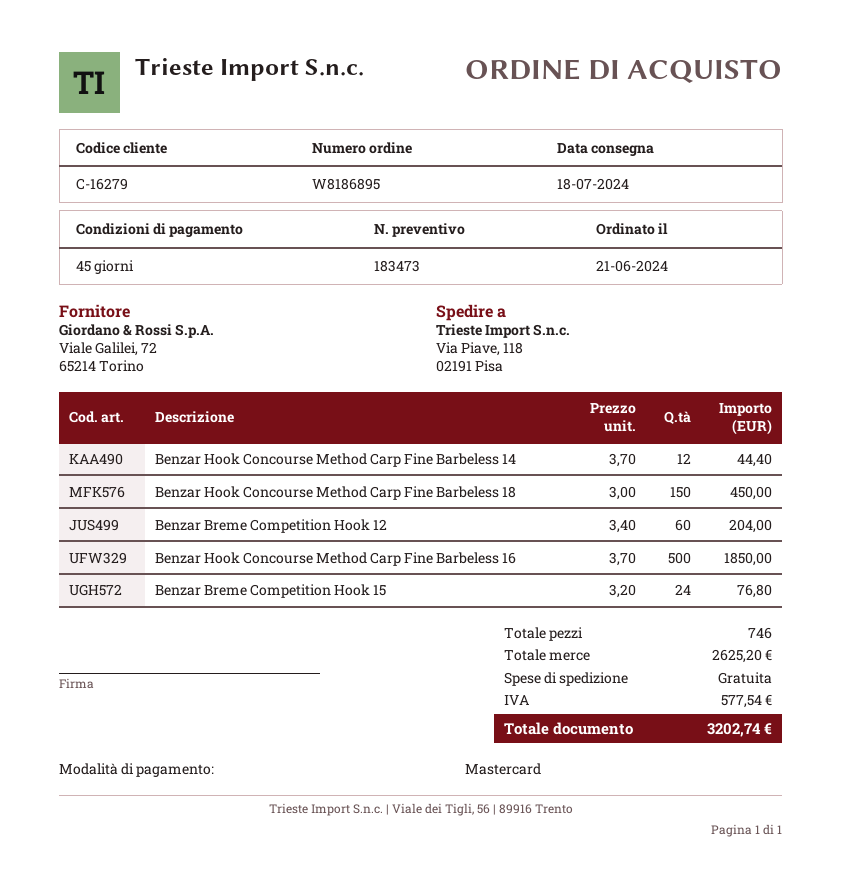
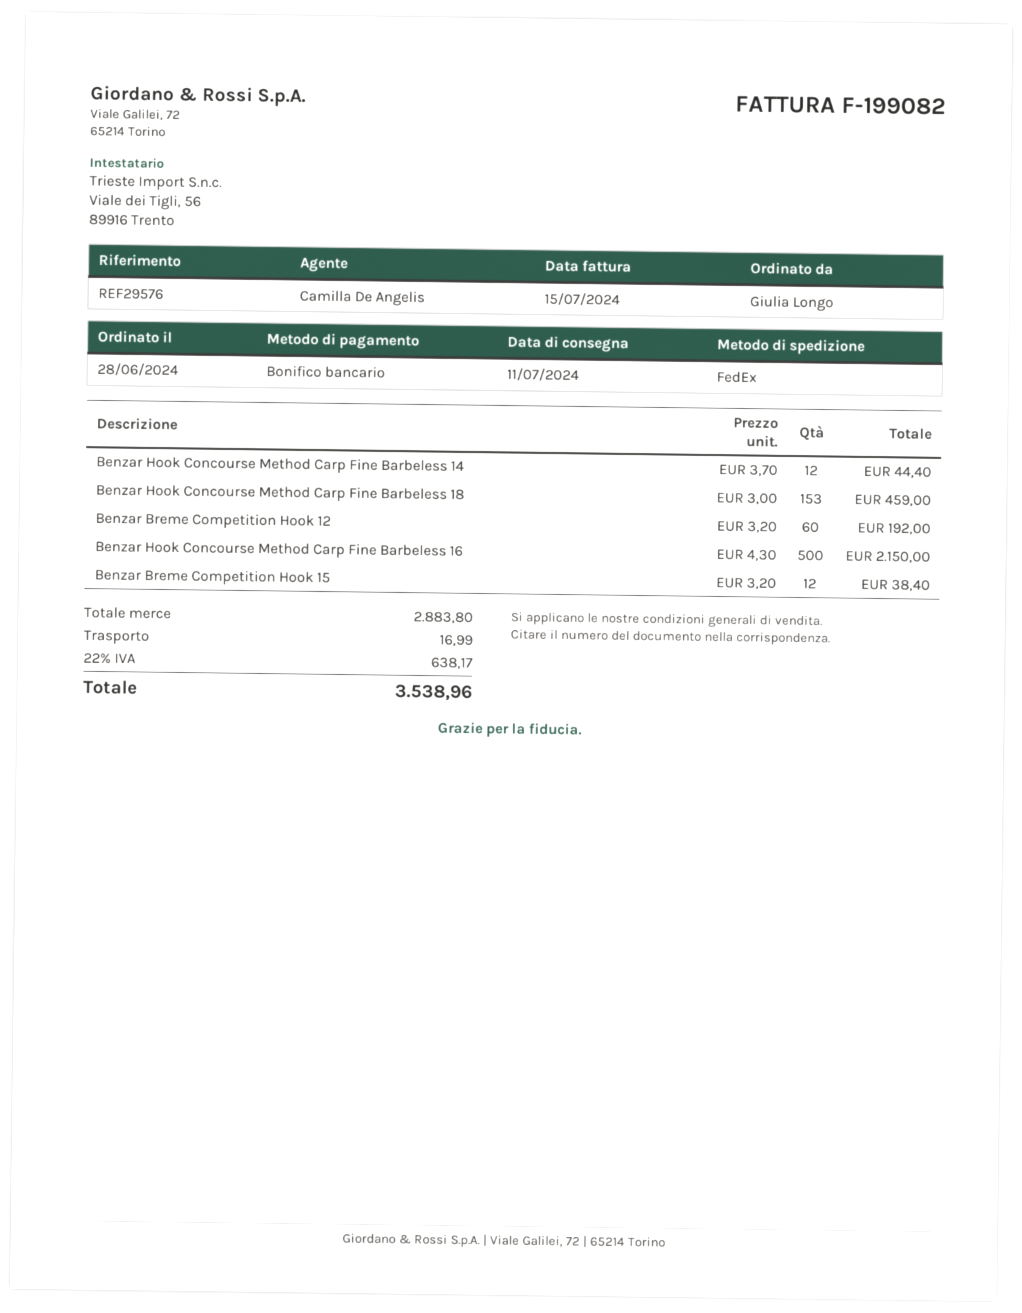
order date: 2024-06-21 -> 2024-06-28
delivery date: 2024-07-18 -> 2024-07-11
payment method: Mastercard -> bank transfer
Benzar Hook Concourse Method Carp Fine Barbeless 18: 150 x 3.00 = 450.00 -> 153 x 3.00 = 459.00
Benzar Breme Competition Hook 12: 60 x 3.40 = 204.00 -> 60 x 3.20 = 192.00
Benzar Hook Concourse Method Carp Fine Barbeless 16: 500 x 3.70 = 1850.00 -> 500 x 4.30 = 2150.00
Benzar Breme Competition Hook 15: 24 x 3.20 = 76.80 -> 12 x 3.20 = 38.40
subtotal: 2625.20 -> 2883.80
shipping: 0.00 -> 16.99
tax: 577.54 -> 638.17
total: 3202.74 -> 3538.96

